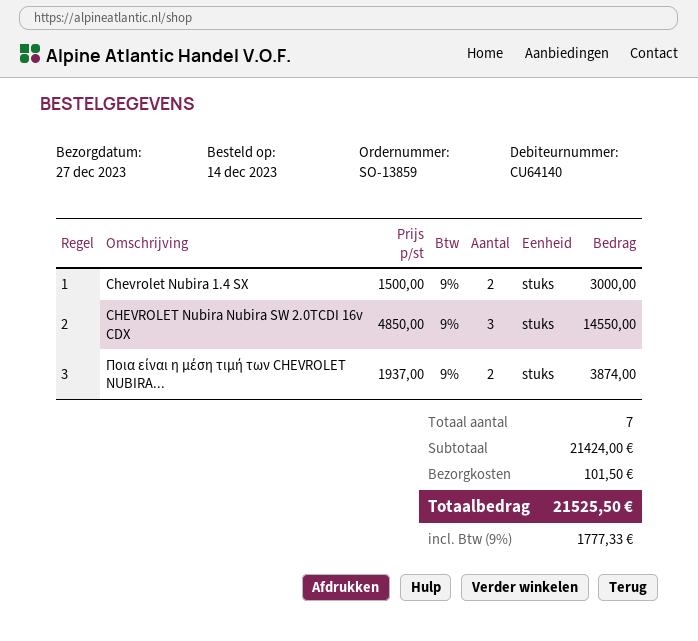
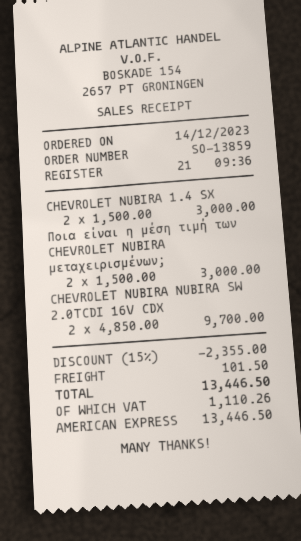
CHEVROLET Nubira Nubira SW 2.0TCDI 16v CDX: 3 x 4850.00 = 14550.00 -> 2 x 4850.00 = 9700.00
Ποια είναι η μέση τιμή των CHEVROLET NUBIRA...: 2 x 1937.00 = 3874.00 -> 2 x 1500.00 = 3000.00
discount: none -> 15% = 2355.00
tax: 1777.33 -> 1110.26
total: 21525.50 -> 13446.50

